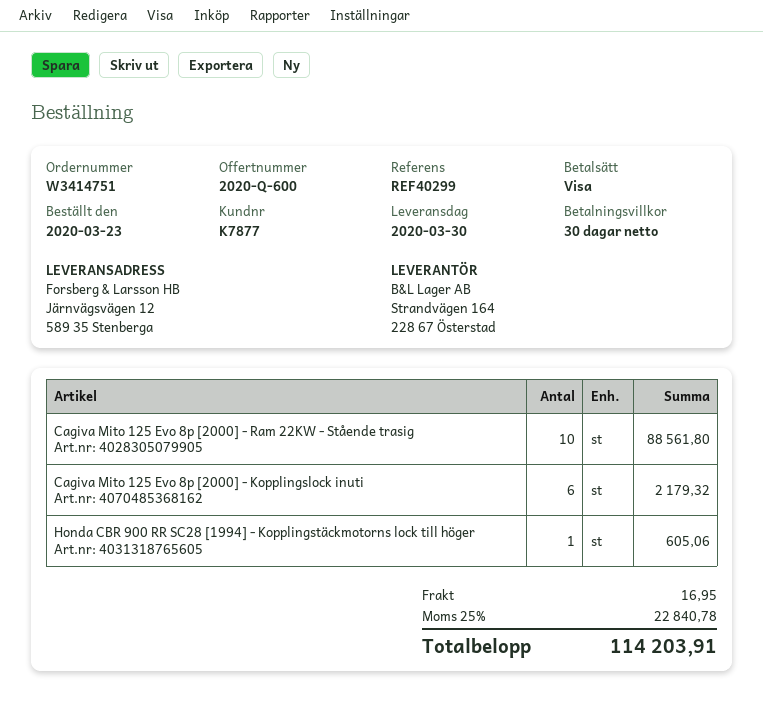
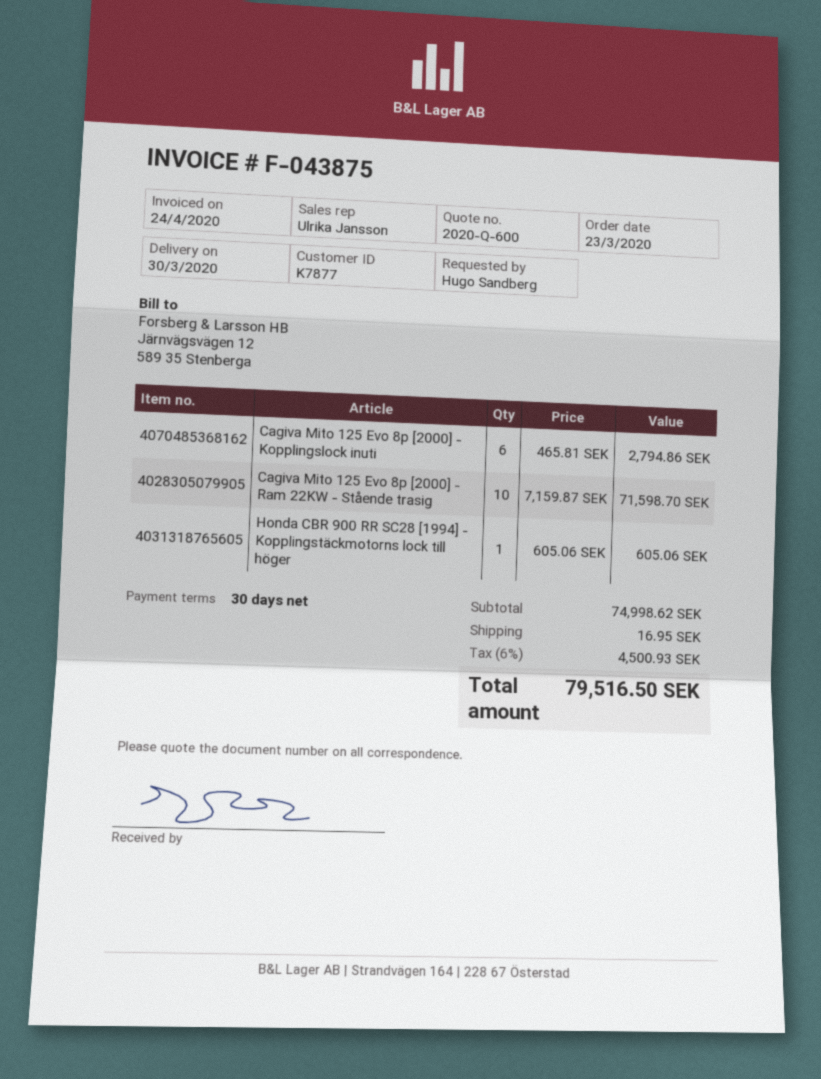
Cagiva Mito 125 Evo 8p [2000] - Ram 22KW - Stående trasig: 10 for 88561.80 -> 10 for 71598.70
Cagiva Mito 125 Evo 8p [2000] - Kopplingslock inuti: 6 for 2179.32 -> 6 for 2794.86
tax: 25% = 22840.78 -> 6% = 4500.93
total: 114203.91 -> 79516.50

